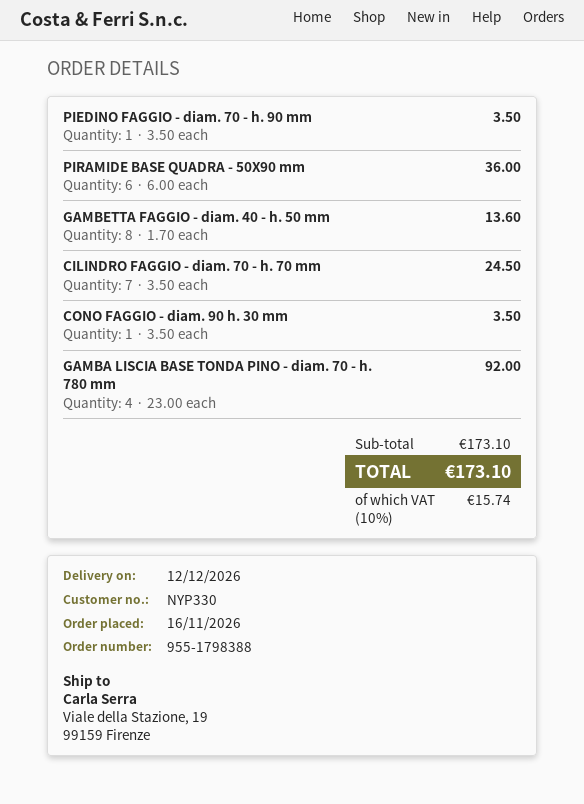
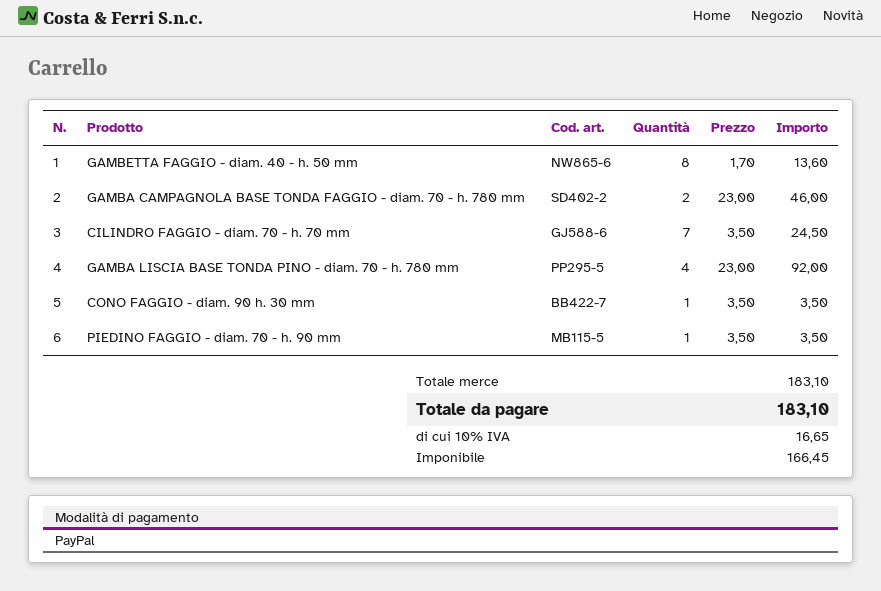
PIRAMIDE BASE QUADRA - 50X90 mm: 6 x 6.00 = 36.00 -> none
GAMBA CAMPAGNOLA BASE TONDA FAGGIO - diam. 70 - h. 780 mm: none -> 2 x 23.00 = 46.00
subtotal: 173.10 -> 183.10
tax: 10% = 15.74 -> 10% = 16.65
total: 173.10 -> 183.10

